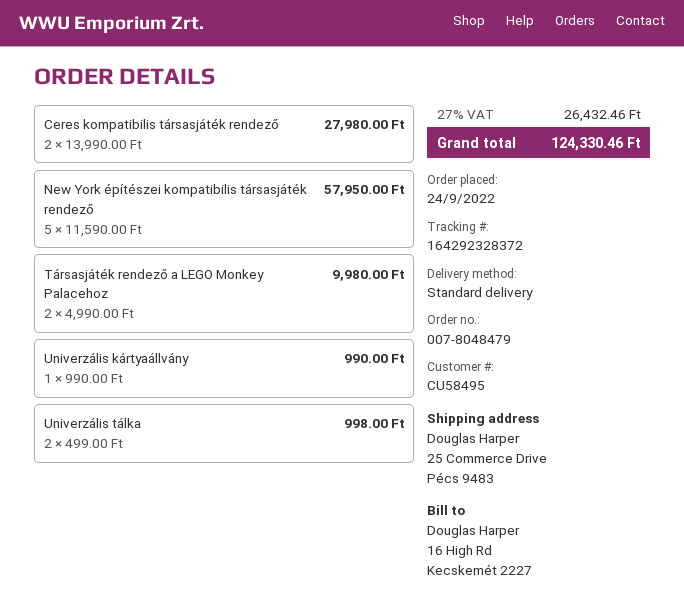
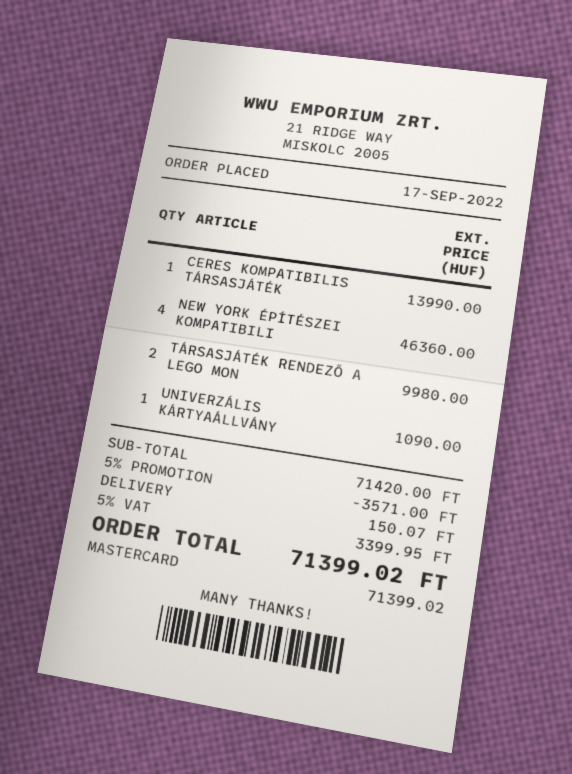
order date: 2022-09-24 -> 2022-09-17
Ceres kompatibilis társasjáték rendező: 2 for 27980.00 -> 1 for 13990.00
New York építészei kompatibilis társasjáték rendező: 5 for 57950.00 -> 4 for 46360.00
Univerzális kártyaállvány: 1 for 990.00 -> 1 for 1090.00
Univerzális tálka: 2 for 998.00 -> none
discount: none -> 5% = 3571.00
shipping: none -> 150.07
tax: 27% = 26432.46 -> 5% = 3399.95
total: 124330.46 -> 71399.02

